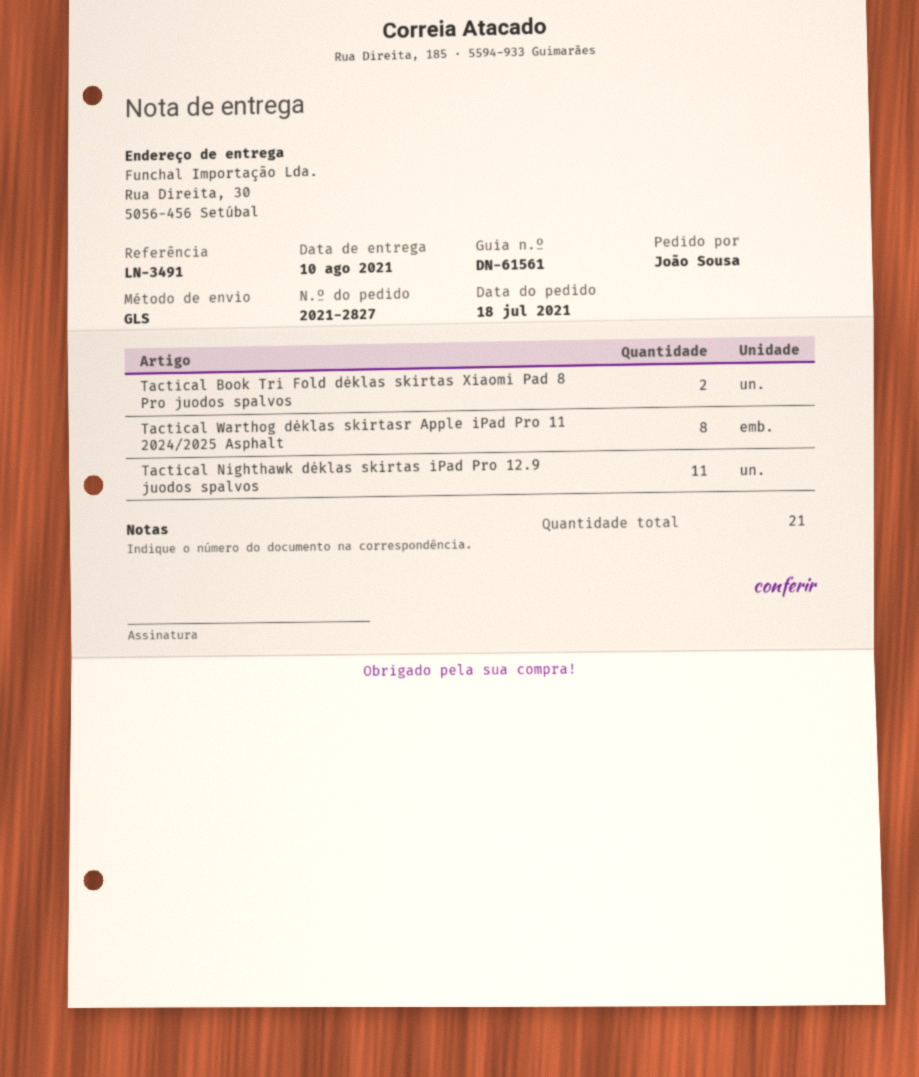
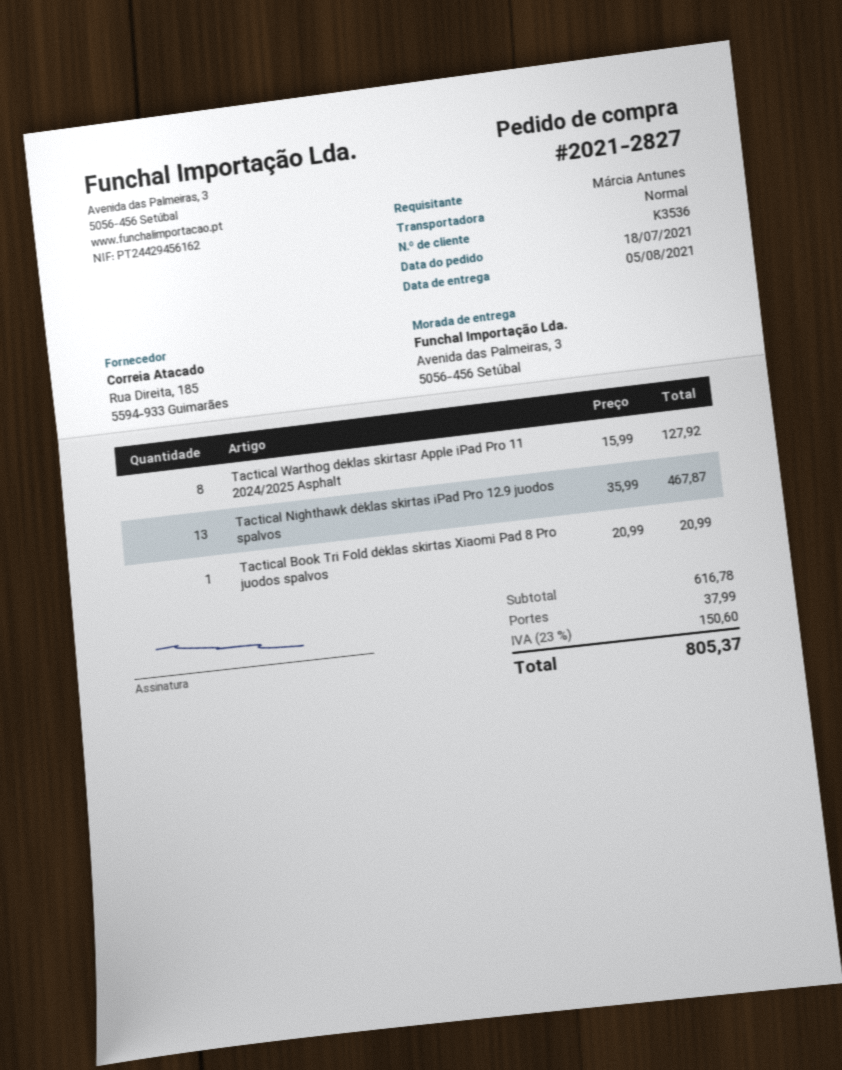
delivery date: 2021-08-10 -> 2021-08-05
ordered by: João Sousa -> Márcia Antunes
shipping method: GLS -> standard
ship to: Rua Direita, 30, 5056-456 Setúbal -> Avenida das Palmeiras, 3, 5056-456 Setúbal
Tactical Book Tri Fold dėklas skirtas Xiaomi Pad 8 Pro juodos spalvos: 2 -> 1
Tactical Nighthawk dėklas skirtas iPad Pro 12.9 juodos spalvos: 11 -> 13

